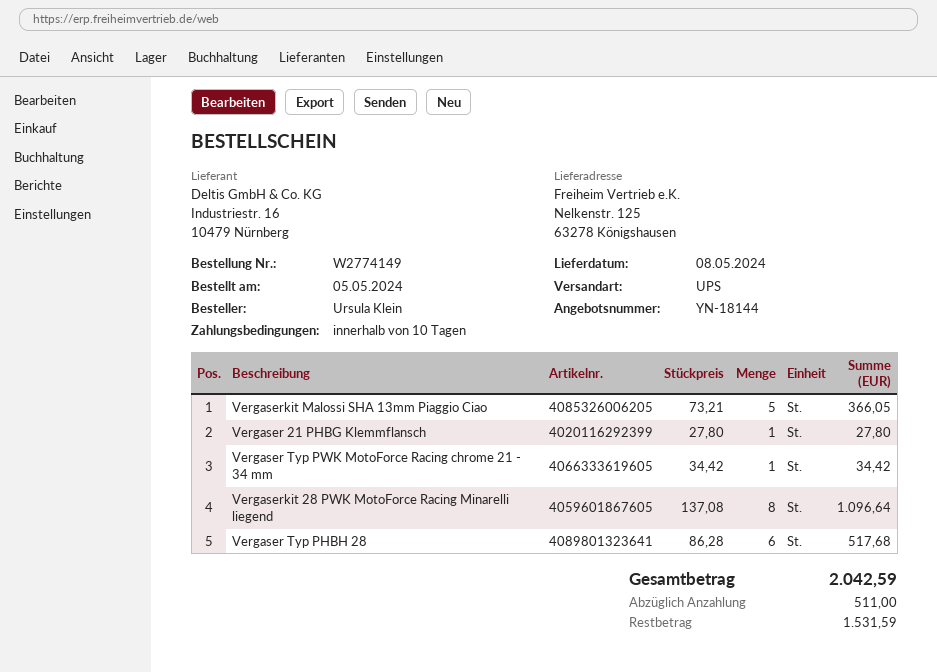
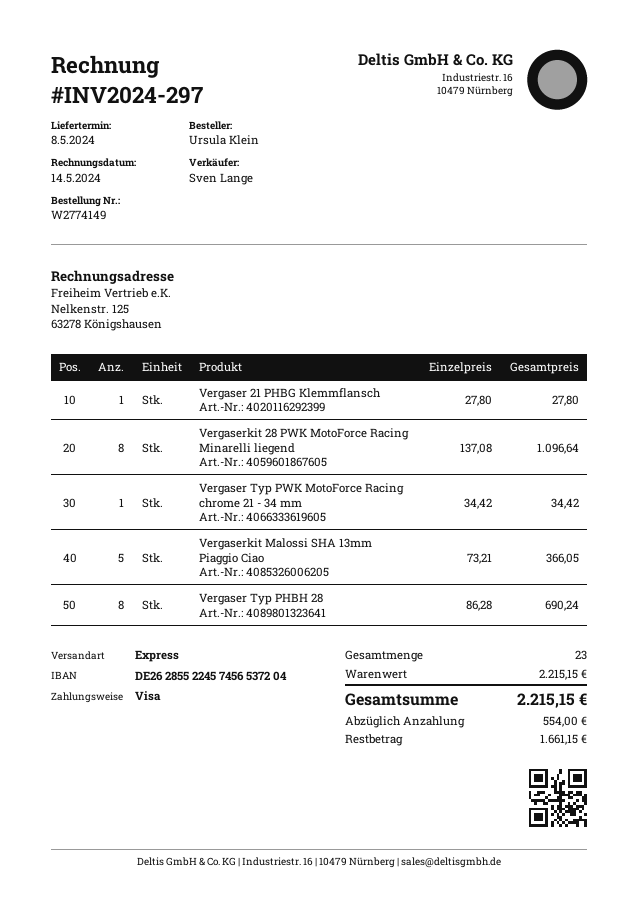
shipping method: UPS -> express
Vergaser Typ PHBH 28: 6 x 86.28 = 517.68 -> 8 x 86.28 = 690.24
total: 2042.59 -> 2215.15
deposit: 511.00 -> 554.00
balance: 1531.59 -> 1661.15

